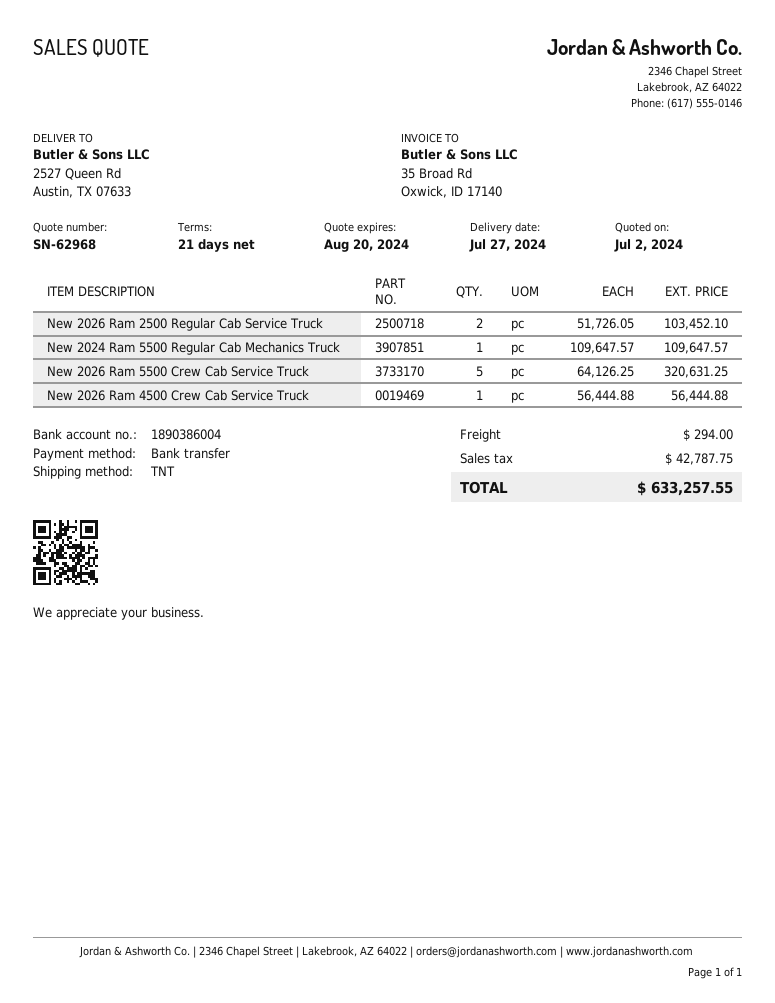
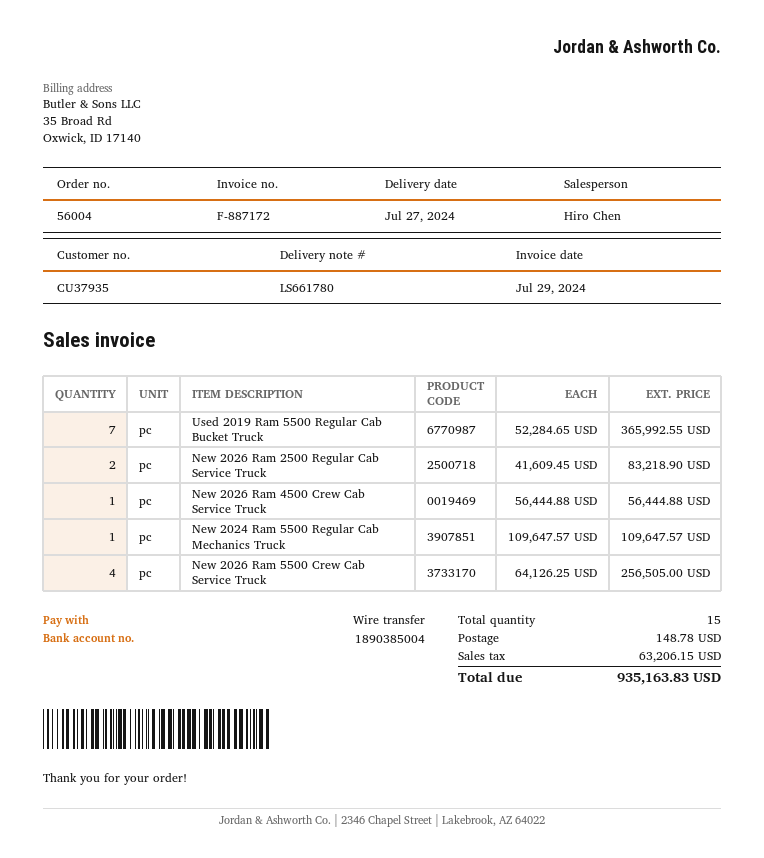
bank account: 1890386004 -> 1890385004
New 2026 Ram 2500 Regular Cab Service Truck: 2 x 51726.05 = 103452.10 -> 2 x 41609.45 = 83218.90
New 2026 Ram 5500 Crew Cab Service Truck: 5 x 64126.25 = 320631.25 -> 4 x 64126.25 = 256505.00
Used 2019 Ram 5500 Regular Cab Bucket Truck: none -> 7 x 52284.65 = 365992.55
shipping: 294.00 -> 148.78
tax: 42787.75 -> 63206.15
total: 633257.55 -> 935163.83

